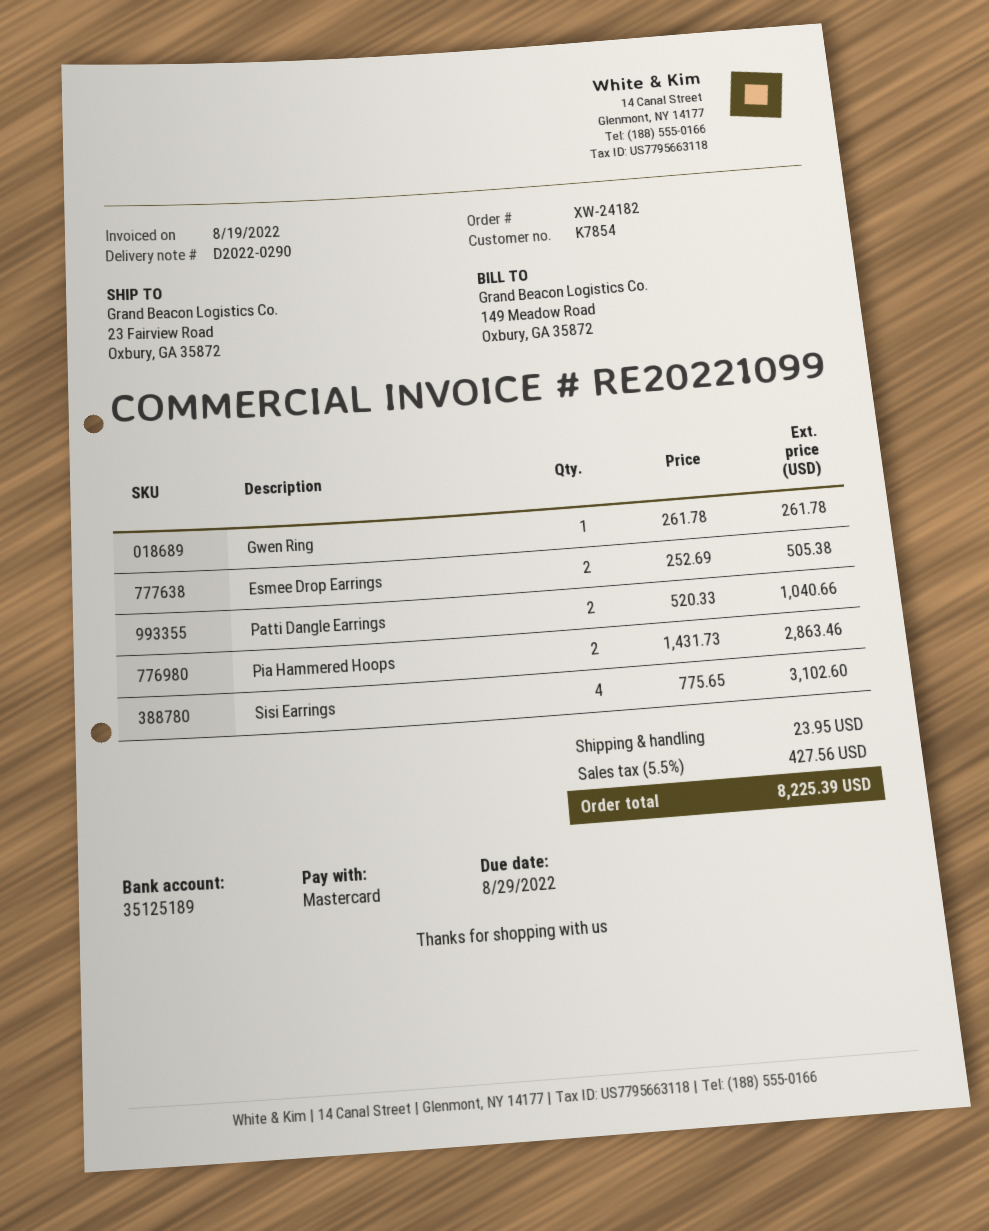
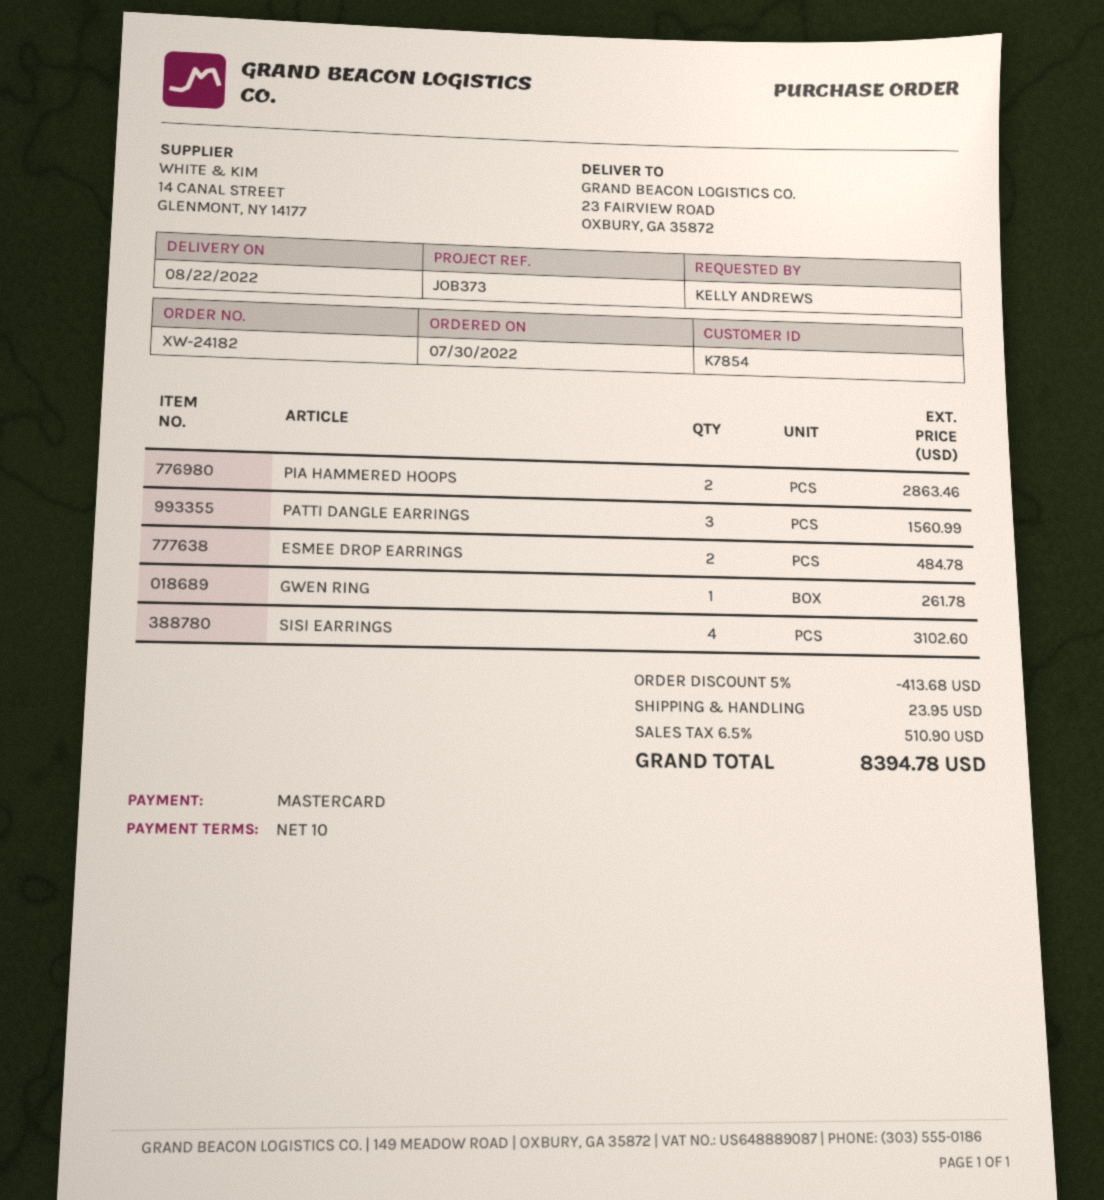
Esmee Drop Earrings: 2 for 505.38 -> 2 for 484.78
Patti Dangle Earrings: 2 for 1040.66 -> 3 for 1560.99
discount: none -> 5% = 413.68
tax: 5.5% = 427.56 -> 6.5% = 510.90
total: 8225.39 -> 8394.78

